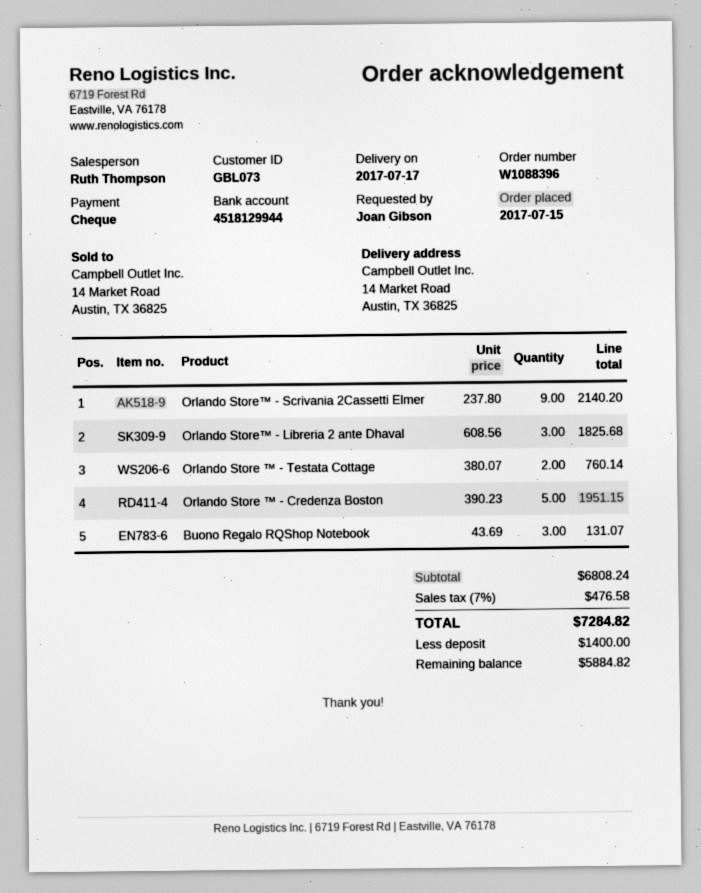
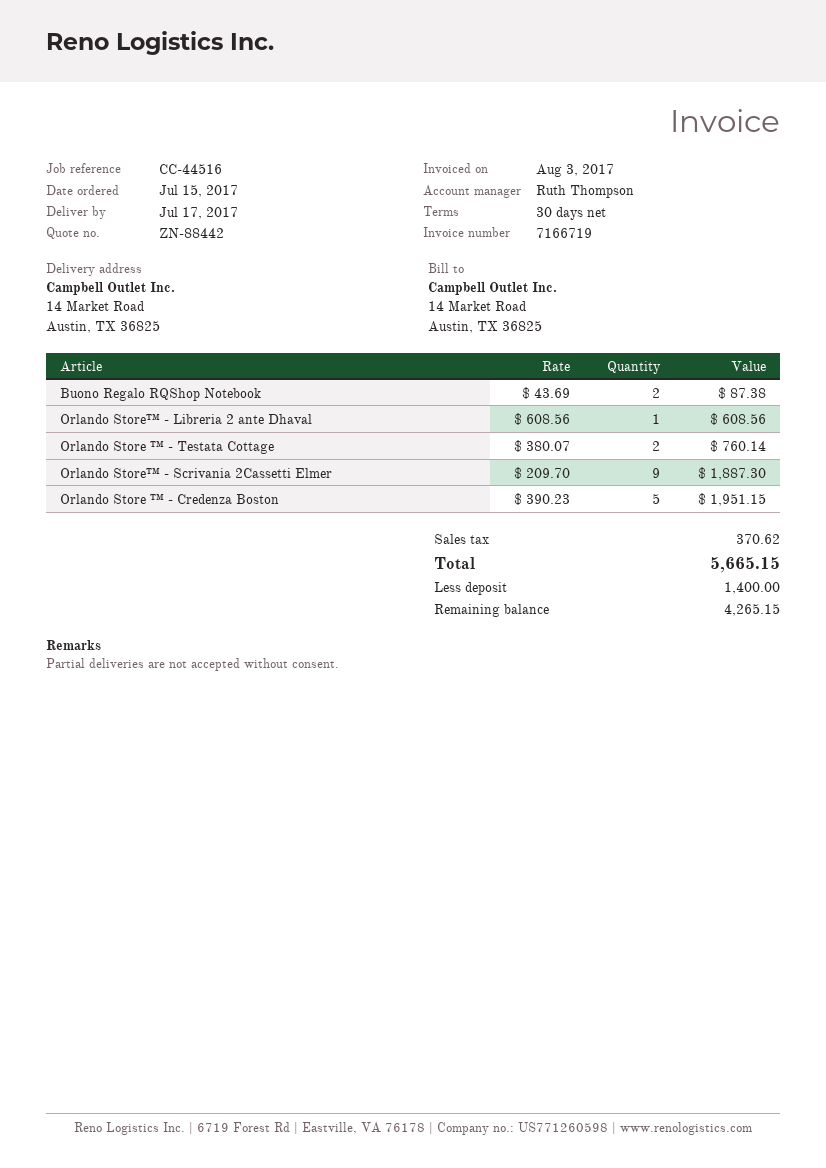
Orlando Store™ - Scrivania 2Cassetti Elmer: 9 x 237.80 = 2140.20 -> 9 x 209.70 = 1887.30
Orlando Store™ - Libreria 2 ante Dhaval: 3 x 608.56 = 1825.68 -> 1 x 608.56 = 608.56
Buono Regalo RQShop Notebook: 3 x 43.69 = 131.07 -> 2 x 43.69 = 87.38
tax: 476.58 -> 370.62
total: 7284.82 -> 5665.15
balance: 5884.82 -> 4265.15

